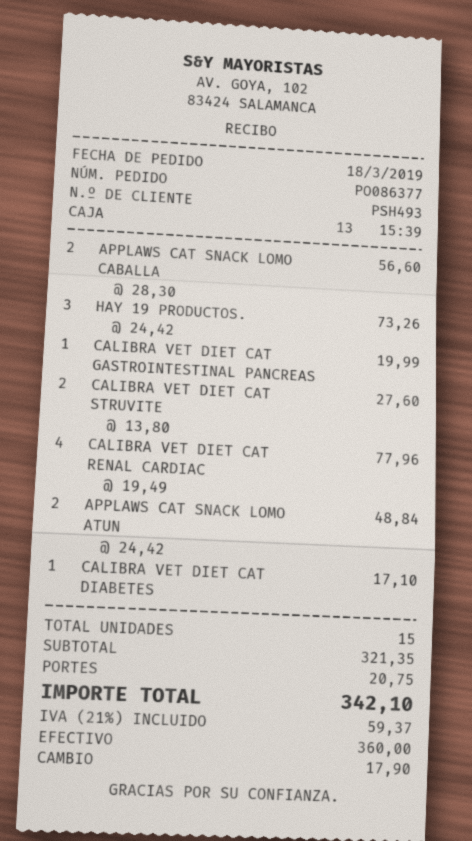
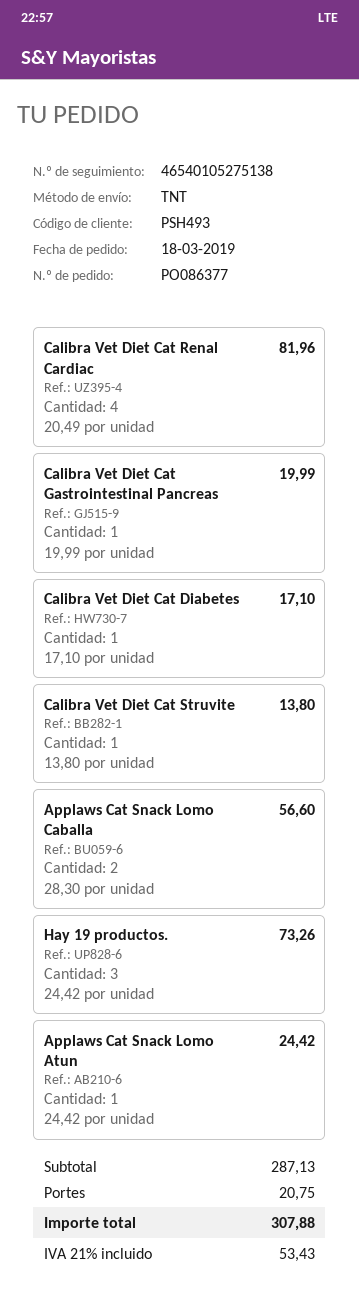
CALIBRA VET DIET CAT STRUVITE: 2 x 13.80 = 27.60 -> 1 x 13.80 = 13.80
CALIBRA VET DIET CAT RENAL CARDIAC: 4 x 19.49 = 77.96 -> 4 x 20.49 = 81.96
APPLAWS CAT SNACK LOMO ATUN: 2 x 24.42 = 48.84 -> 1 x 24.42 = 24.42
subtotal: 321.35 -> 287.13
tax: 21% = 59.37 -> 21% = 53.43
total: 342.10 -> 307.88

